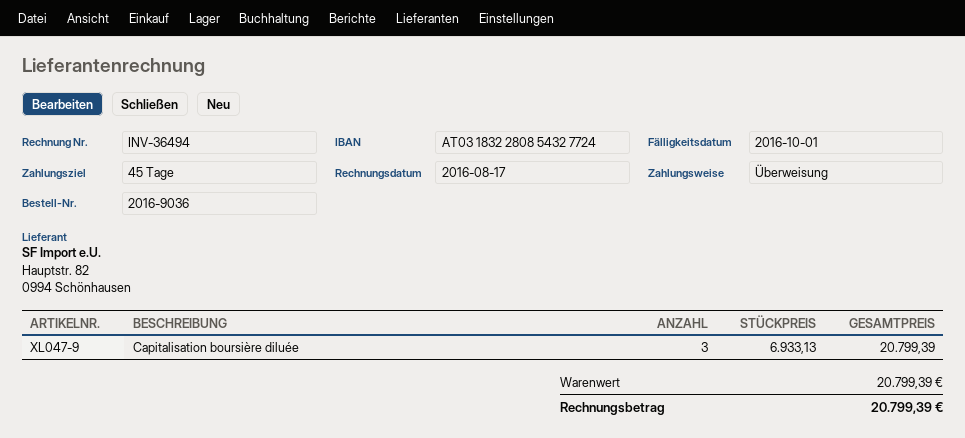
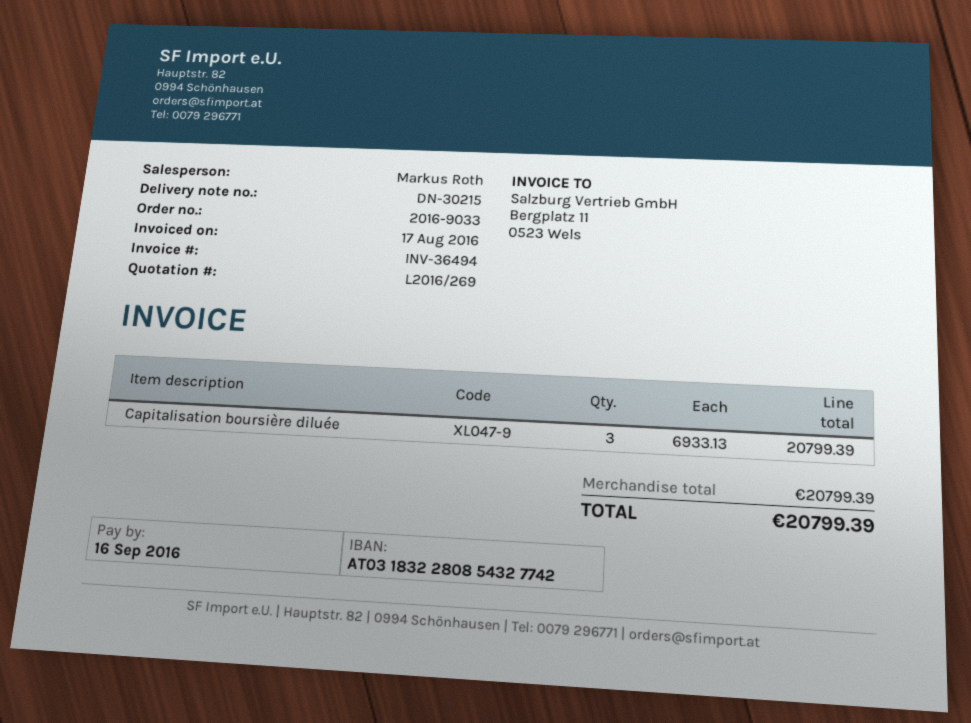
order number: 2016-9036 -> 2016-9033
due date: 2016-10-01 -> 2016-09-16
bank account: AT031832280854327724 -> AT031832280854327742

